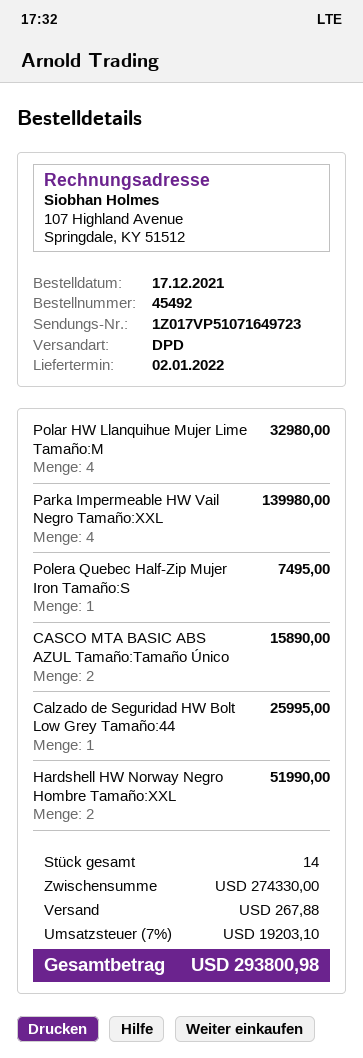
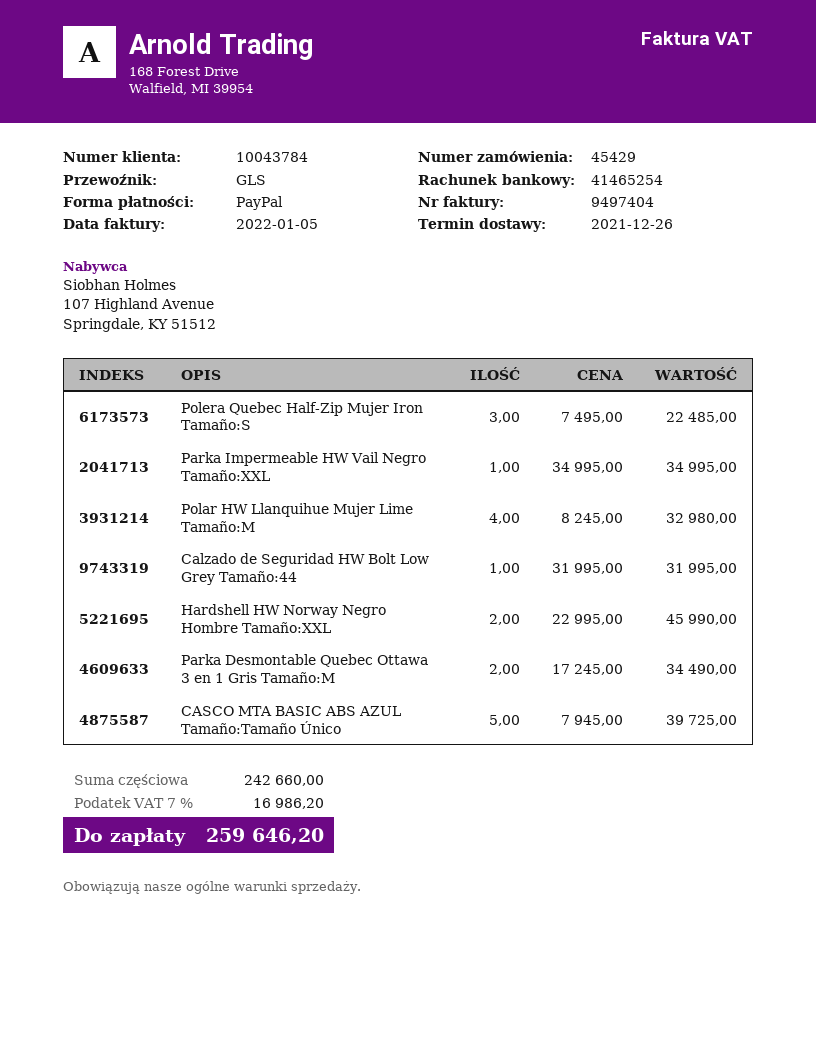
order number: 45492 -> 45429
delivery date: 2022-01-02 -> 2021-12-26
shipping method: DPD -> GLS
Parka Impermeable HW Vail Negro Tamaño:XXL: 4 for 139980.00 -> 1 for 34995.00
Polera Quebec Half-Zip Mujer Iron Tamaño:S: 1 for 7495.00 -> 3 for 22485.00
CASCO MTA BASIC ABS AZUL Tamaño:Tamaño Único: 2 for 15890.00 -> 5 for 39725.00
Calzado de Seguridad HW Bolt Low Grey Tamaño:44: 1 for 25995.00 -> 1 for 31995.00
Hardshell HW Norway Negro Hombre Tamaño:XXL: 2 for 51990.00 -> 2 for 45990.00
Parka Desmontable Quebec Ottawa 3 en 1 Gris Tamaño:M: none -> 2 for 34490.00
subtotal: 274330.00 -> 242660.00
shipping: 267.88 -> none
tax: 7% = 19203.10 -> 7% = 16986.20
total: 293800.98 -> 259646.20

